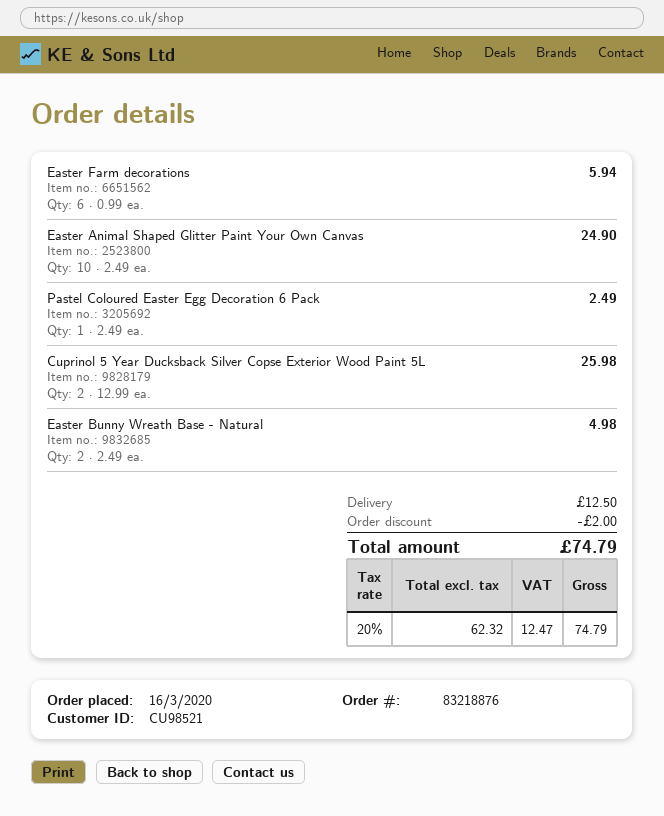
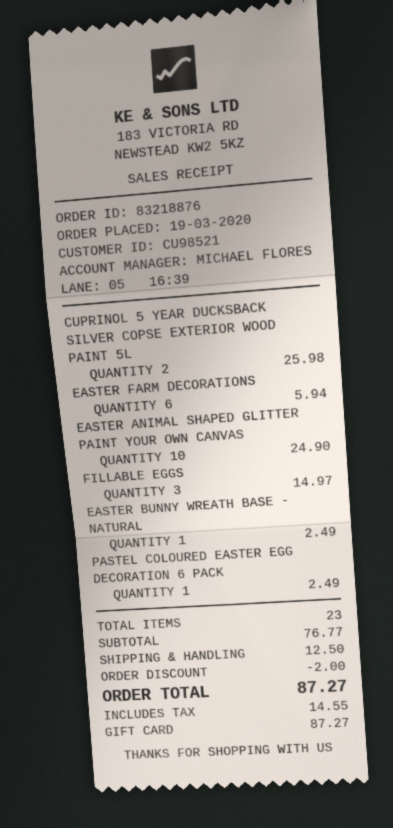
order date: 2020-03-16 -> 2020-03-19
Easter Bunny Wreath Base - Natural: 2 for 4.98 -> 1 for 2.49
FILLABLE EGGS: none -> 3 for 14.97
tax: 12.47 -> 14.55
total: 74.79 -> 87.27

